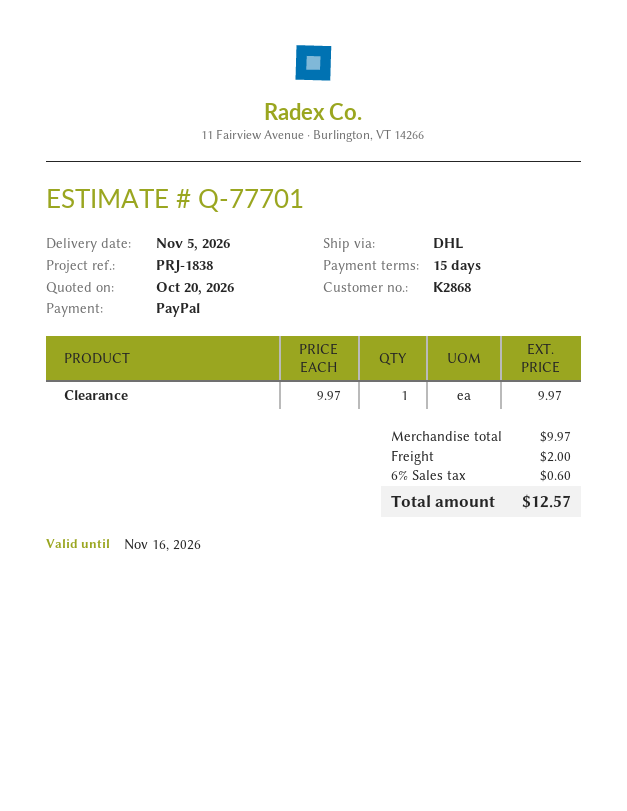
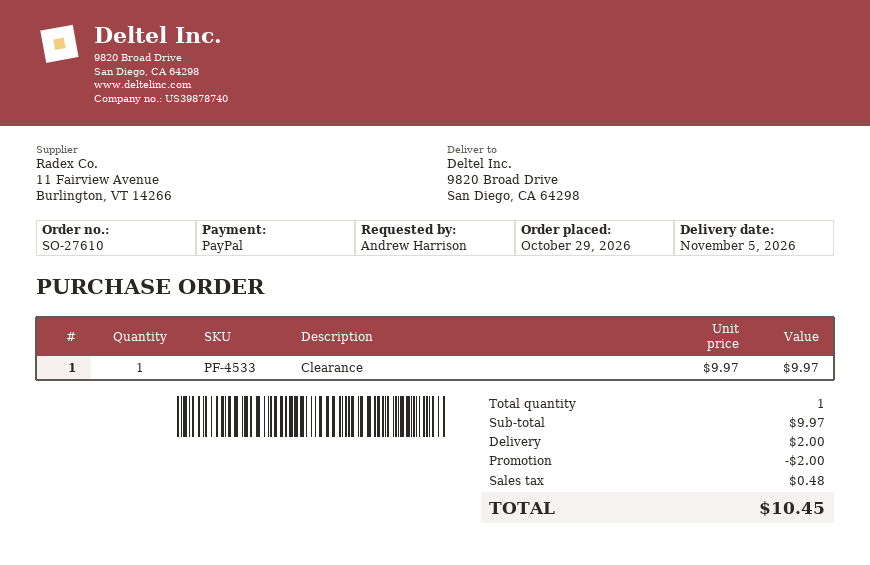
discount: none -> 2.00
tax: 0.60 -> 0.48
total: 12.57 -> 10.45

